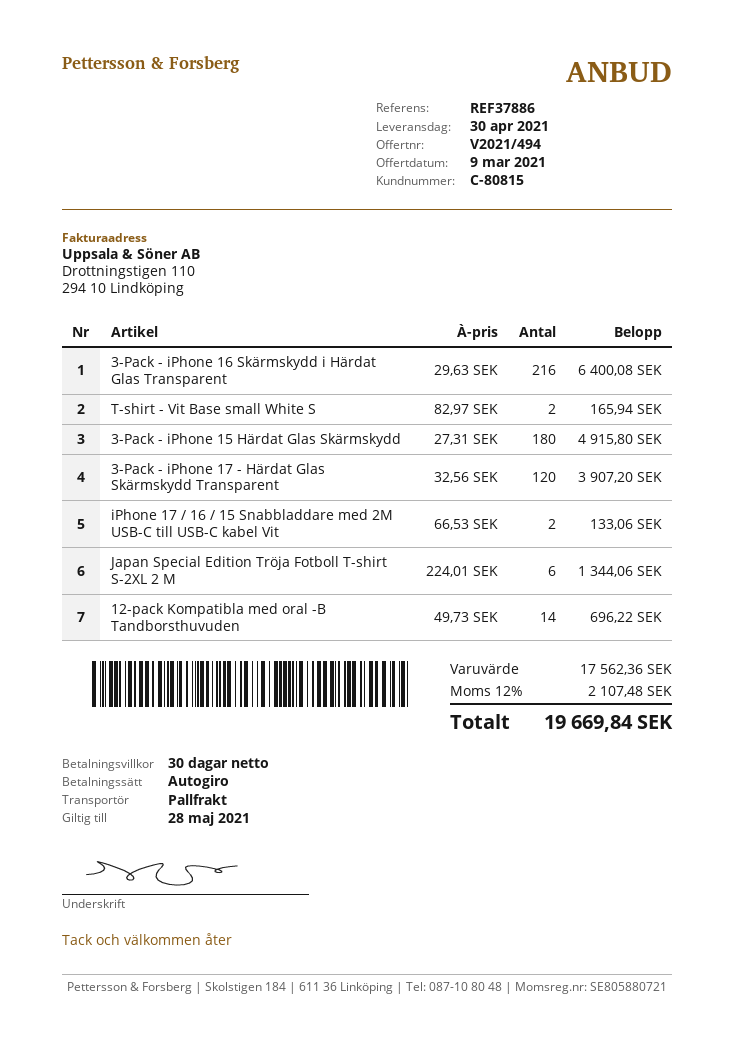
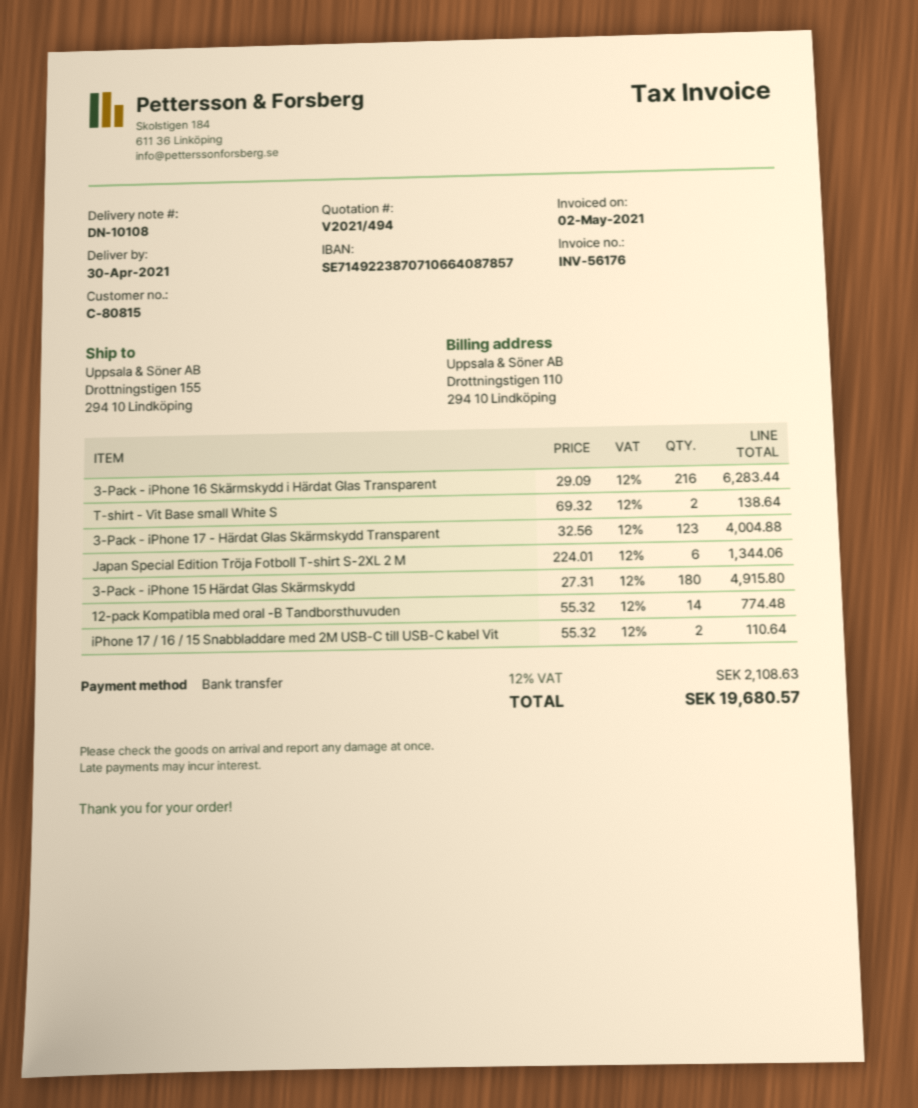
payment method: direct debit -> bank transfer
3-Pack - iPhone 16 Skärmskydd i Härdat Glas Transparent: 216 x 29.63 = 6400.08 -> 216 x 29.09 = 6283.44
T-shirt - Vit Base small White S: 2 x 82.97 = 165.94 -> 2 x 69.32 = 138.64
3-Pack - iPhone 17 - Härdat Glas Skärmskydd Transparent: 120 x 32.56 = 3907.20 -> 123 x 32.56 = 4004.88
iPhone 17 / 16 / 15 Snabbladdare med 2M USB-C till USB-C kabel Vit: 2 x 66.53 = 133.06 -> 2 x 55.32 = 110.64
12-pack Kompatibla med oral -B Tandborsthuvuden: 14 x 49.73 = 696.22 -> 14 x 55.32 = 774.48
tax: 12% = 2107.48 -> 12% = 2108.63
total: 19669.84 -> 19680.57

